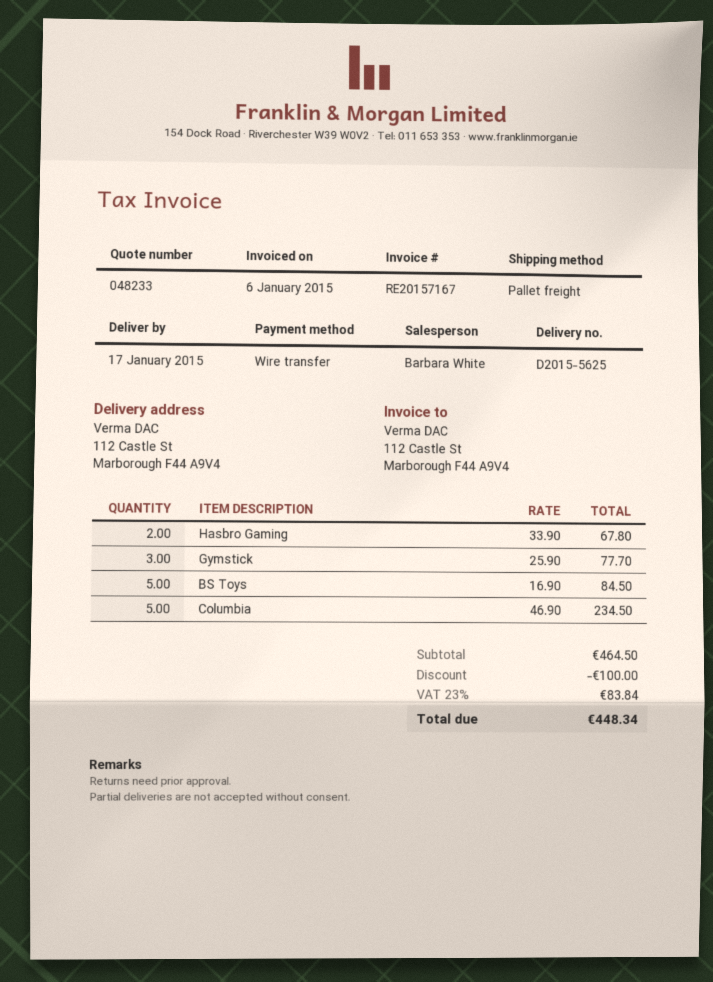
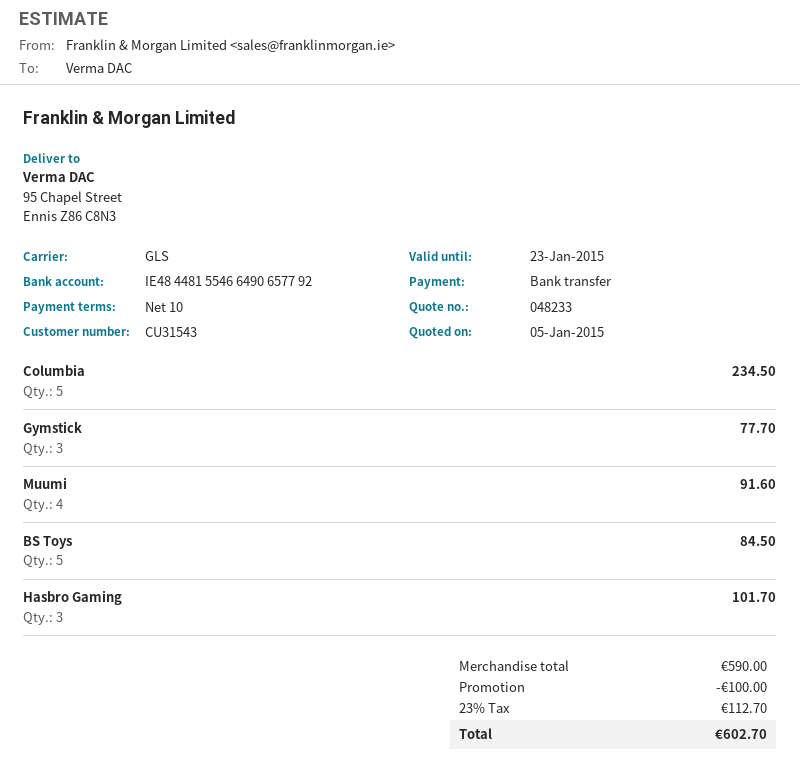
shipping method: pallet freight -> GLS
ship to: 112 Castle St, Marborough F44 A9V4 -> 95 Chapel Street, Ennis Z86 C8N3
Hasbro Gaming: 2 for 67.80 -> 3 for 101.70
Muumi: none -> 4 for 91.60
subtotal: 464.50 -> 590.00
tax: 23% = 83.84 -> 23% = 112.70
total: 448.34 -> 602.70

